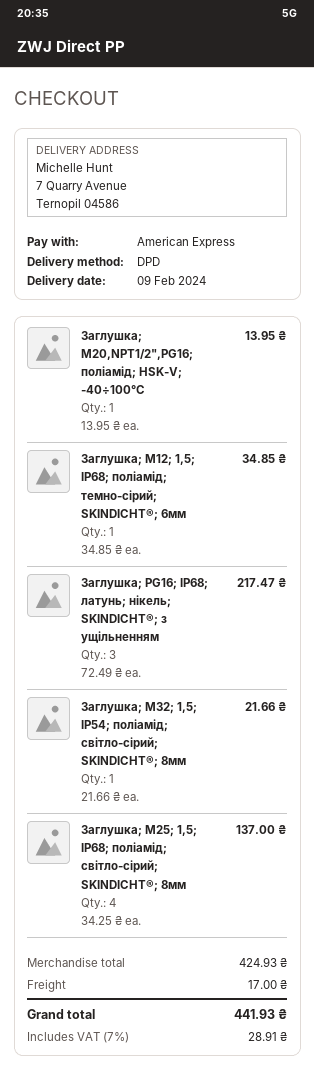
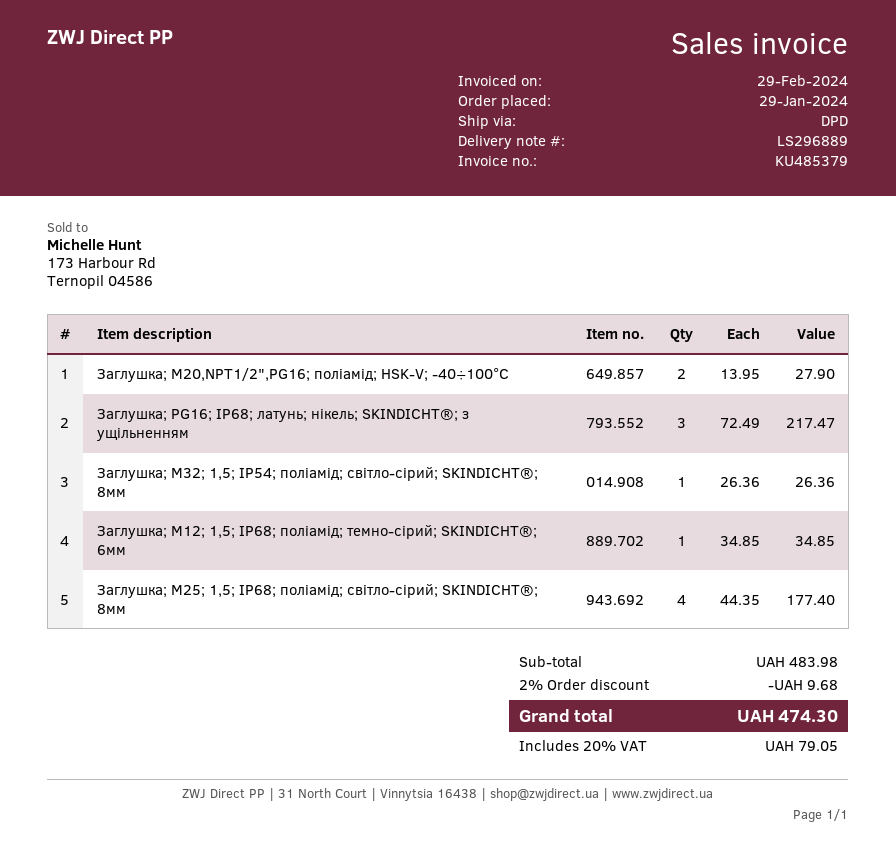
Заглушка; M20,NPT1/2",PG16; поліамід; HSK-V; -40÷100°C: 1 x 13.95 = 13.95 -> 2 x 13.95 = 27.90
Заглушка; M32; 1,5; IP54; поліамід; світло-сірий; SKINDICHT®; 8мм: 1 x 21.66 = 21.66 -> 1 x 26.36 = 26.36
Заглушка; M25; 1,5; IP68; поліамід; світло-сірий; SKINDICHT®; 8мм: 4 x 34.25 = 137.00 -> 4 x 44.35 = 177.40
subtotal: 424.93 -> 483.98
discount: none -> 2% = 9.68
shipping: 17.00 -> none
tax: 7% = 28.91 -> 20% = 79.05
total: 441.93 -> 474.30

